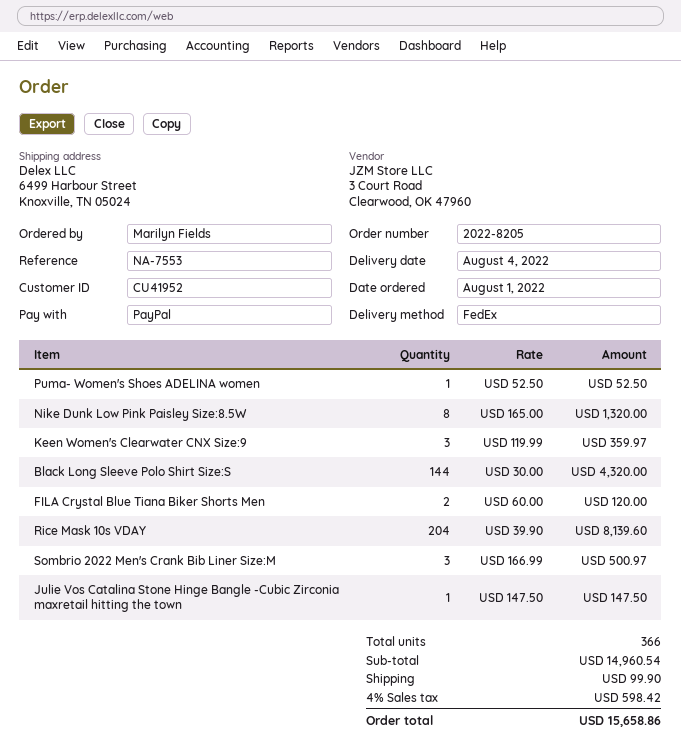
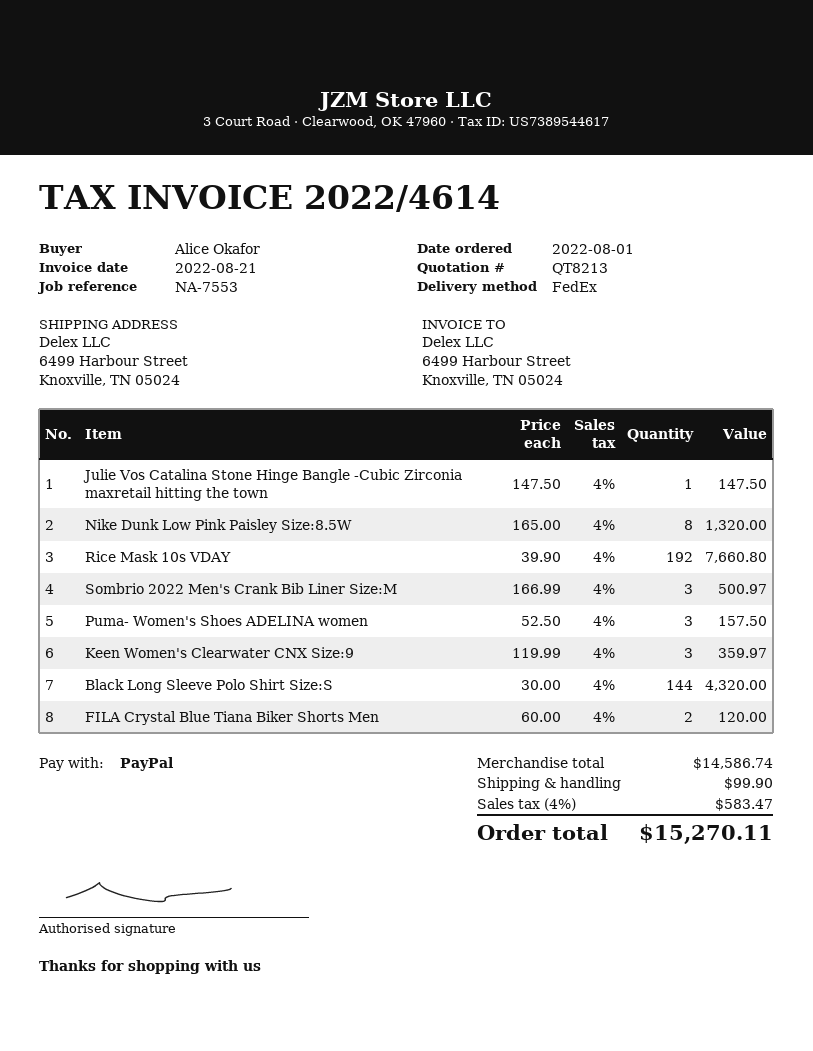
ordered by: Marilyn Fields -> Alice Okafor
Puma- Women's Shoes ADELINA women: 1 x 52.50 = 52.50 -> 3 x 52.50 = 157.50
Rice Mask 10s VDAY: 204 x 39.90 = 8139.60 -> 192 x 39.90 = 7660.80
subtotal: 14960.54 -> 14586.74
tax: 4% = 598.42 -> 4% = 583.47
total: 15658.86 -> 15270.11

